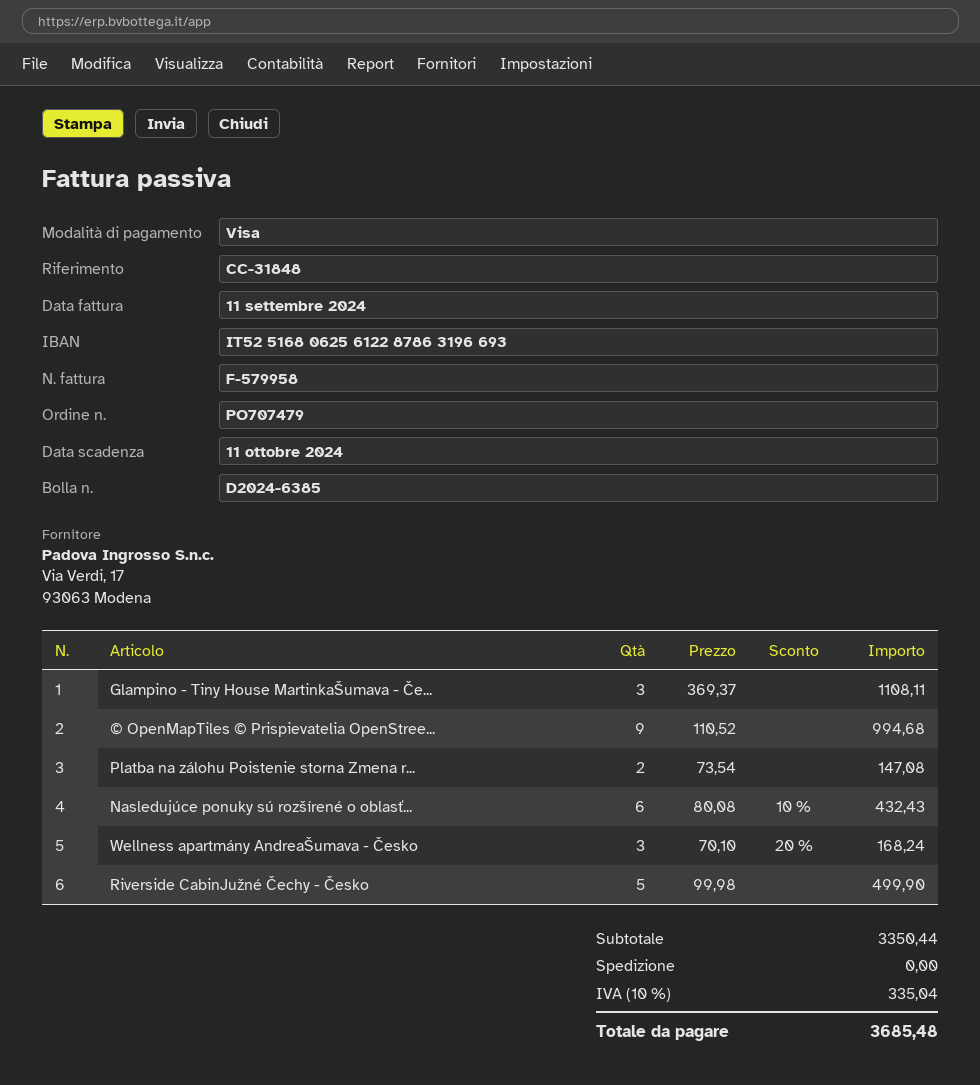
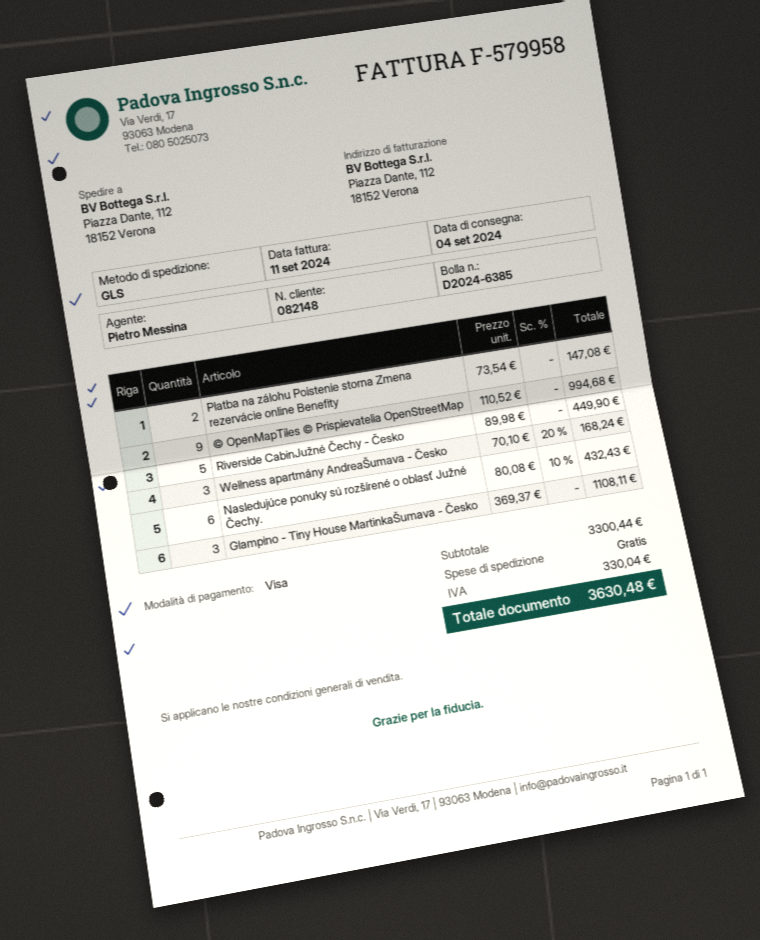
Riverside CabinJužné Čechy - Česko: 5 x 99.98 = 499.90 -> 5 x 89.98 = 449.90
subtotal: 3350.44 -> 3300.44
tax: 335.04 -> 330.04
total: 3685.48 -> 3630.48

